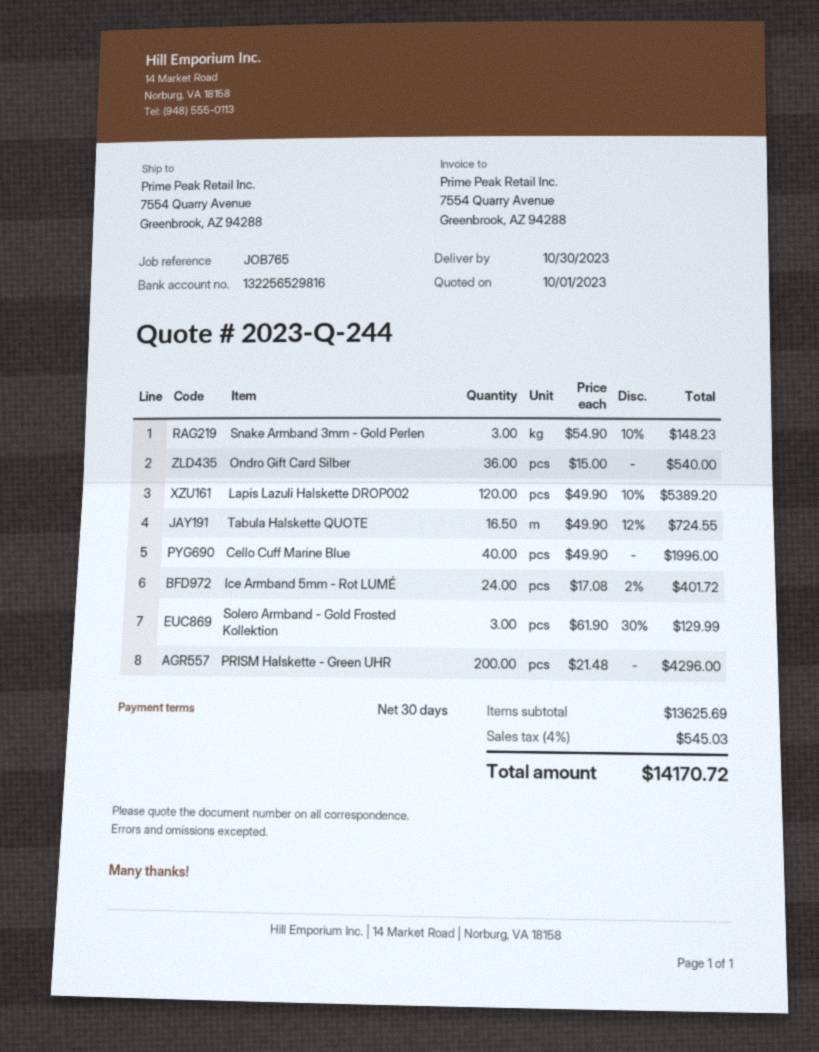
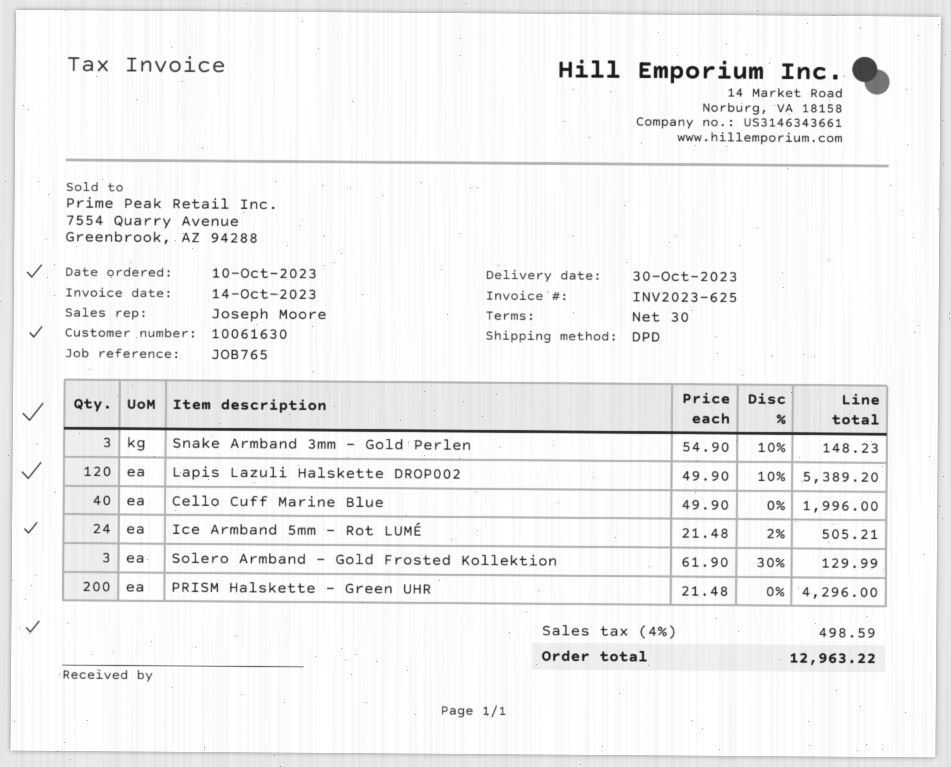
Ondro Gift Card Silber: 36 x 15.00 = 540.00 -> none
Tabula Halskette QUOTE: 16.5 x 49.90 - 12% = 724.55 -> none
Ice Armband 5mm - Rot LUMÉ: 24 x 17.08 - 2% = 401.72 -> 24 x 21.48 - 2% = 505.21
tax: 4% = 545.03 -> 4% = 498.59
total: 14170.72 -> 12963.22

